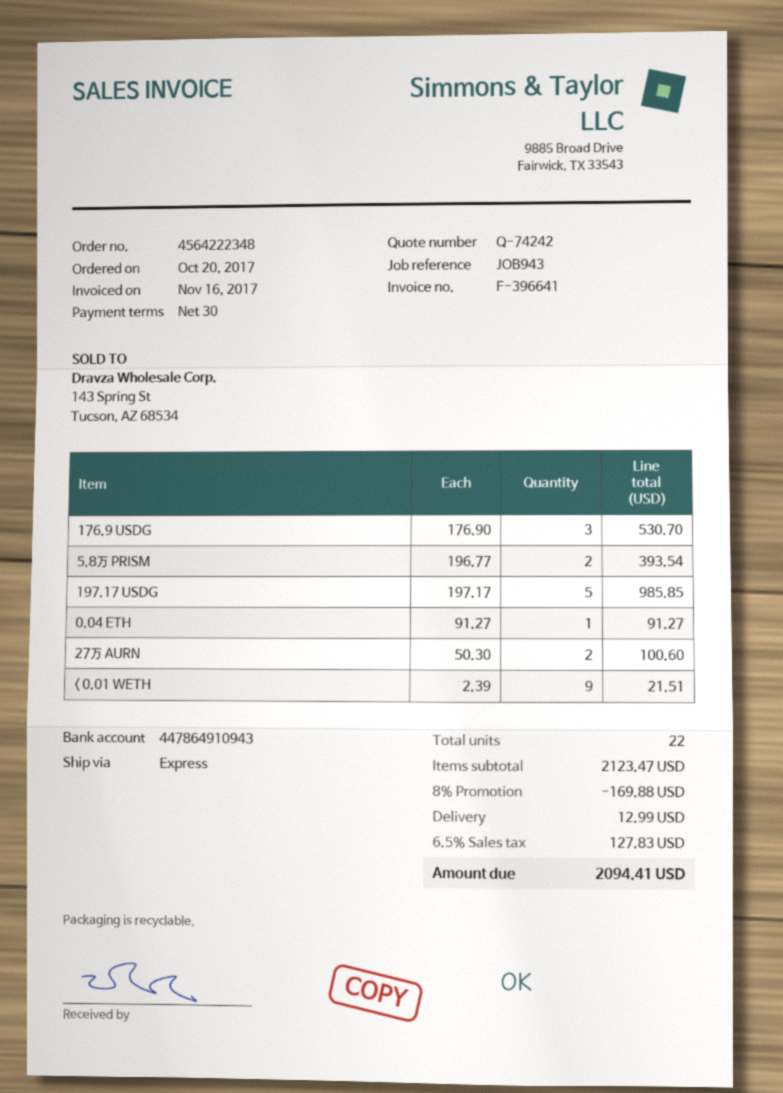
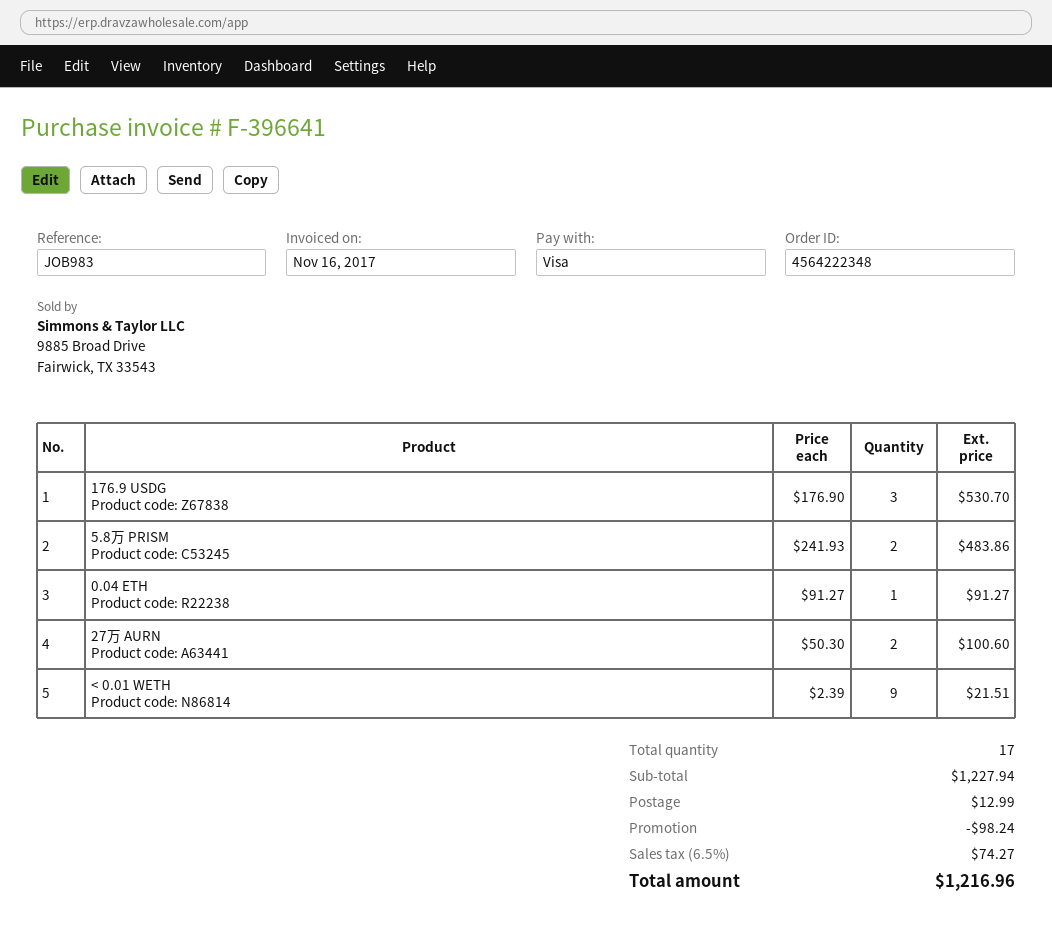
reference: JOB943 -> JOB983
5.8万 PRISM: 2 x 196.77 = 393.54 -> 2 x 241.93 = 483.86
197.17 USDG: 5 x 197.17 = 985.85 -> none
total quantity: 22 -> 17
subtotal: 2123.47 -> 1227.94
discount: 169.88 -> 98.24
tax: 6.5% = 127.83 -> 6.5% = 74.27
total: 2094.41 -> 1216.96

